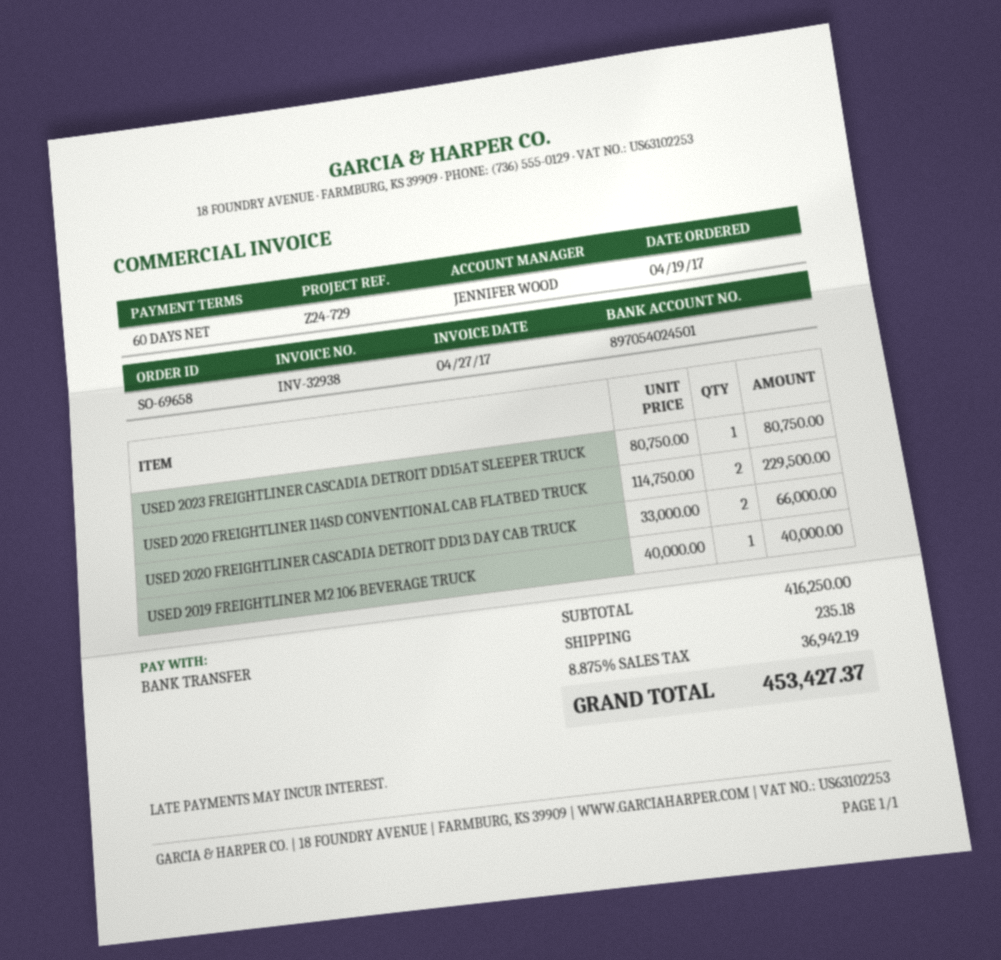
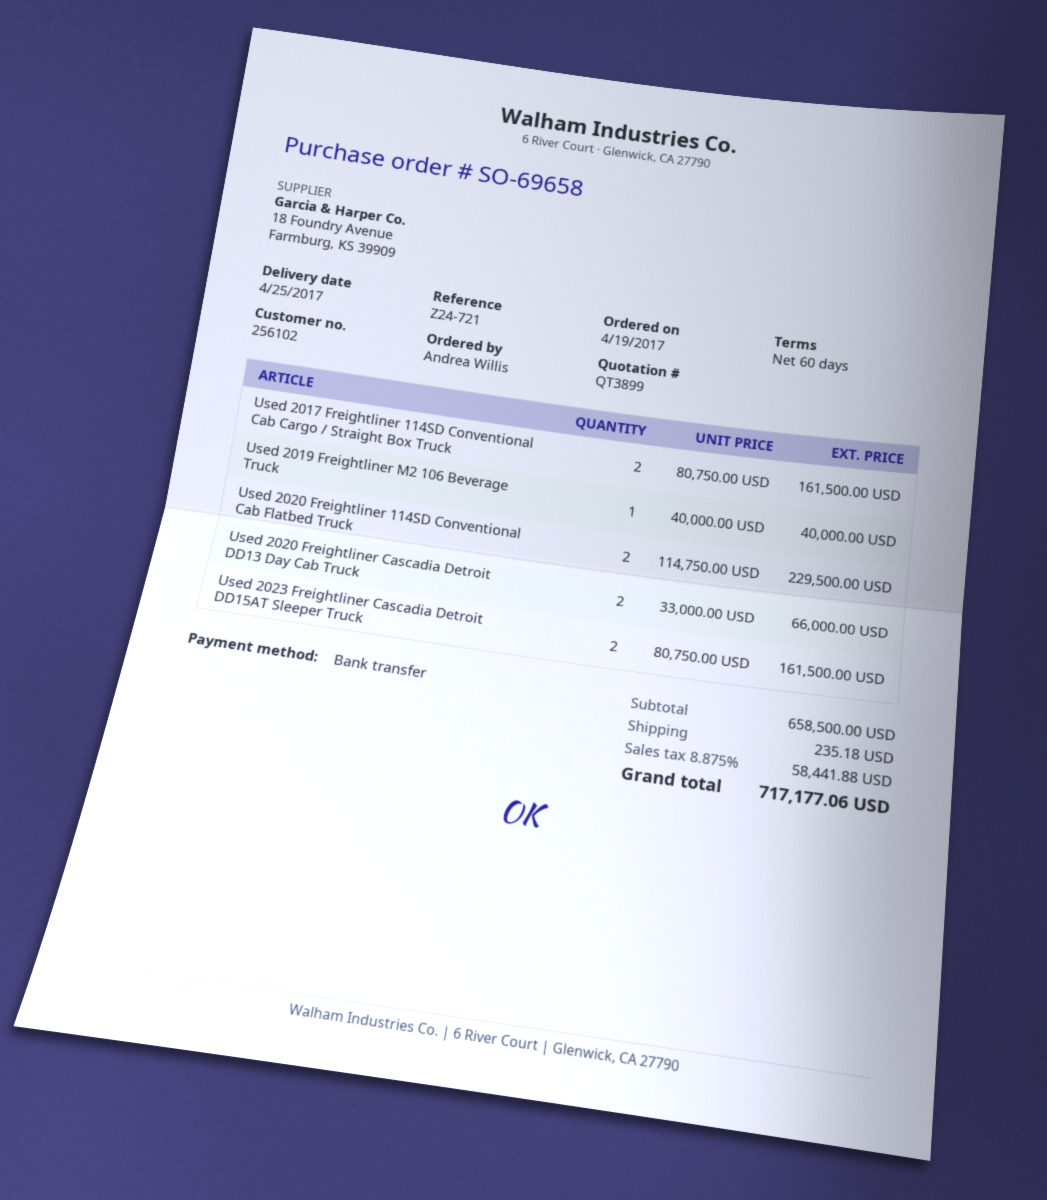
reference: Z24-729 -> Z24-721
USED 2023 FREIGHTLINER CASCADIA DETROIT DD15AT SLEEPER TRUCK: 1 x 80750.00 = 80750.00 -> 2 x 80750.00 = 161500.00
Used 2017 Freightliner 114SD Conventional Cab Cargo / Straight Box Truck: none -> 2 x 80750.00 = 161500.00
subtotal: 416250.00 -> 658500.00
tax: 8.875% = 36942.19 -> 8.875% = 58441.88
total: 453427.37 -> 717177.06

